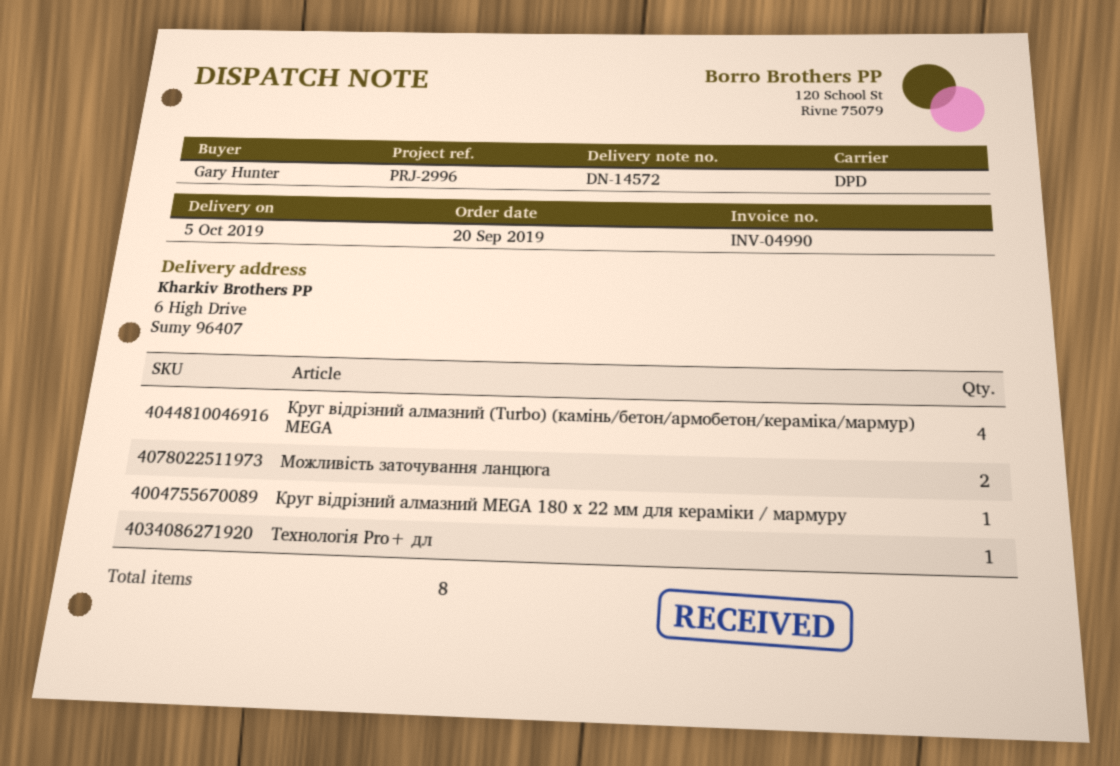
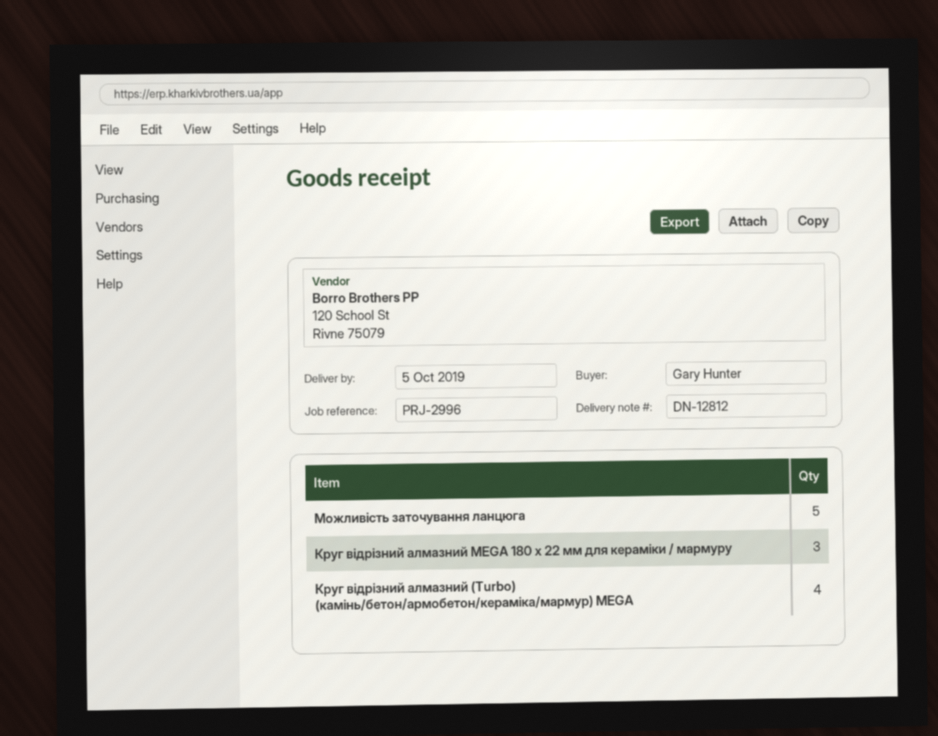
delivery note number: DN-14572 -> DN-12812
Можливість заточування ланцюга: 2 -> 5
Круг відрізний алмазний MEGA 180 х 22 мм для кераміки / мармуру: 1 -> 3
Технологія Pro+ дл: 1 -> none

